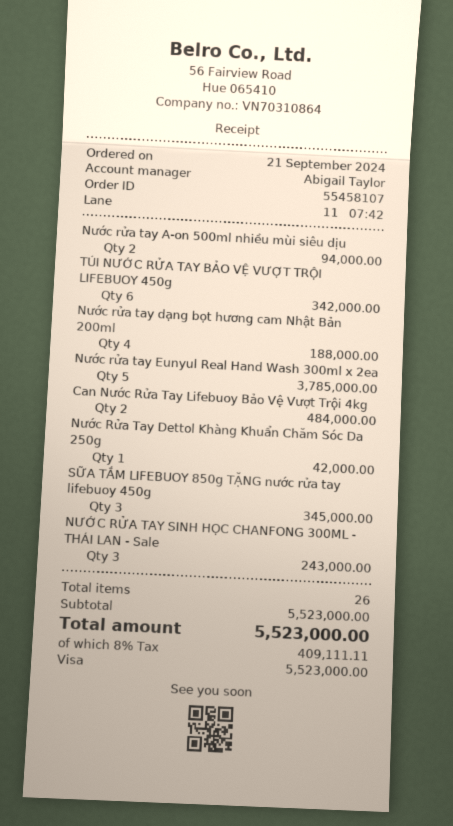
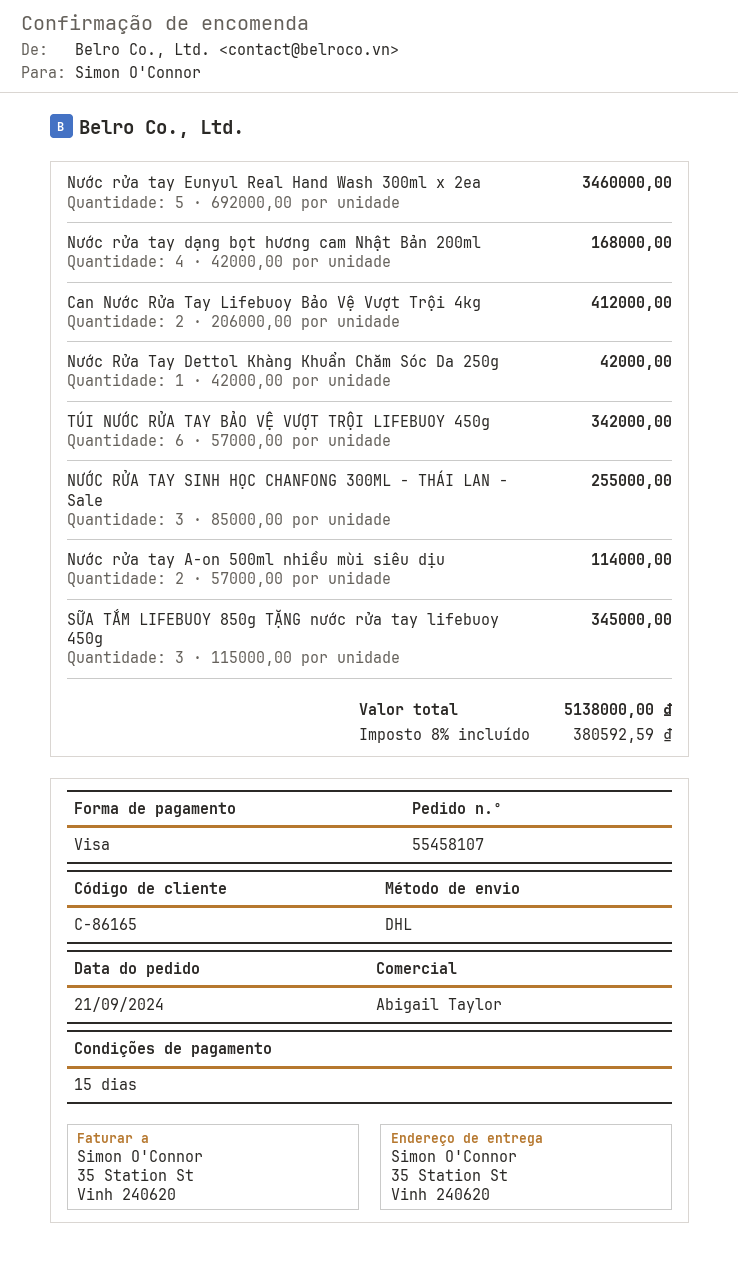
Nước rửa tay A-on 500ml nhiều mùi siêu dịu: 2 for 94000.00 -> 2 for 114000.00
Nước rửa tay dạng bọt hương cam Nhật Bản 200ml: 4 for 188000.00 -> 4 for 168000.00
Nước rửa tay Eunyul Real Hand Wash 300ml x 2ea: 5 for 3785000.00 -> 5 for 3460000.00
Can Nước Rửa Tay Lifebuoy Bảo Vệ Vượt Trội 4kg: 2 for 484000.00 -> 2 for 412000.00
NƯỚC RỬA TAY SINH HỌC CHANFONG 300ML - THÁI LAN - Sale: 3 for 243000.00 -> 3 for 255000.00
tax: 8% = 409111.11 -> 8% = 380592.59
total: 5523000.00 -> 5138000.00

